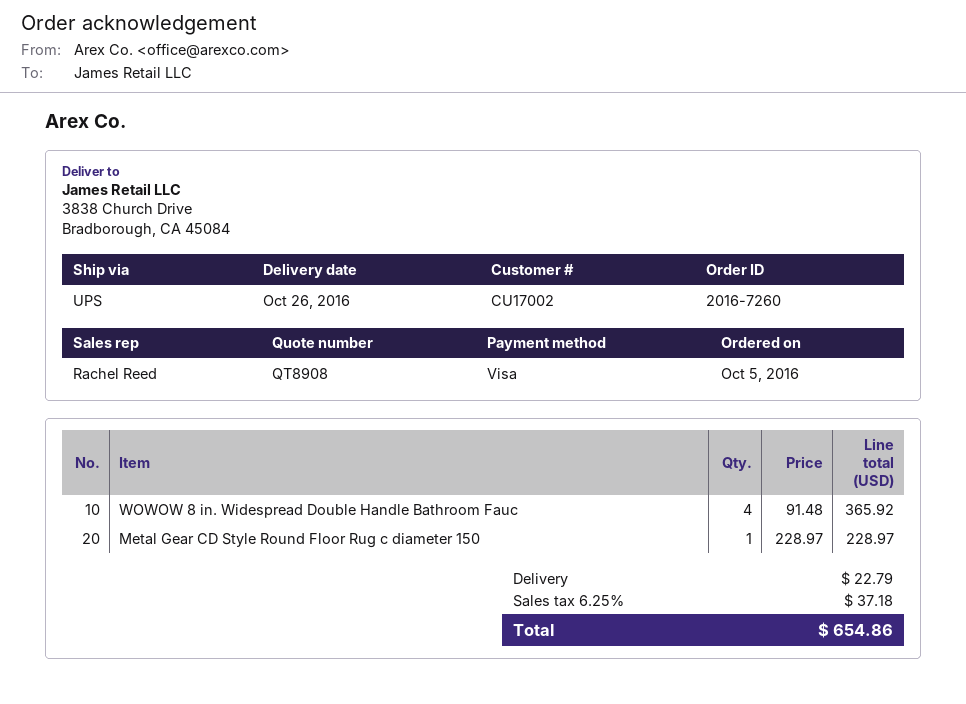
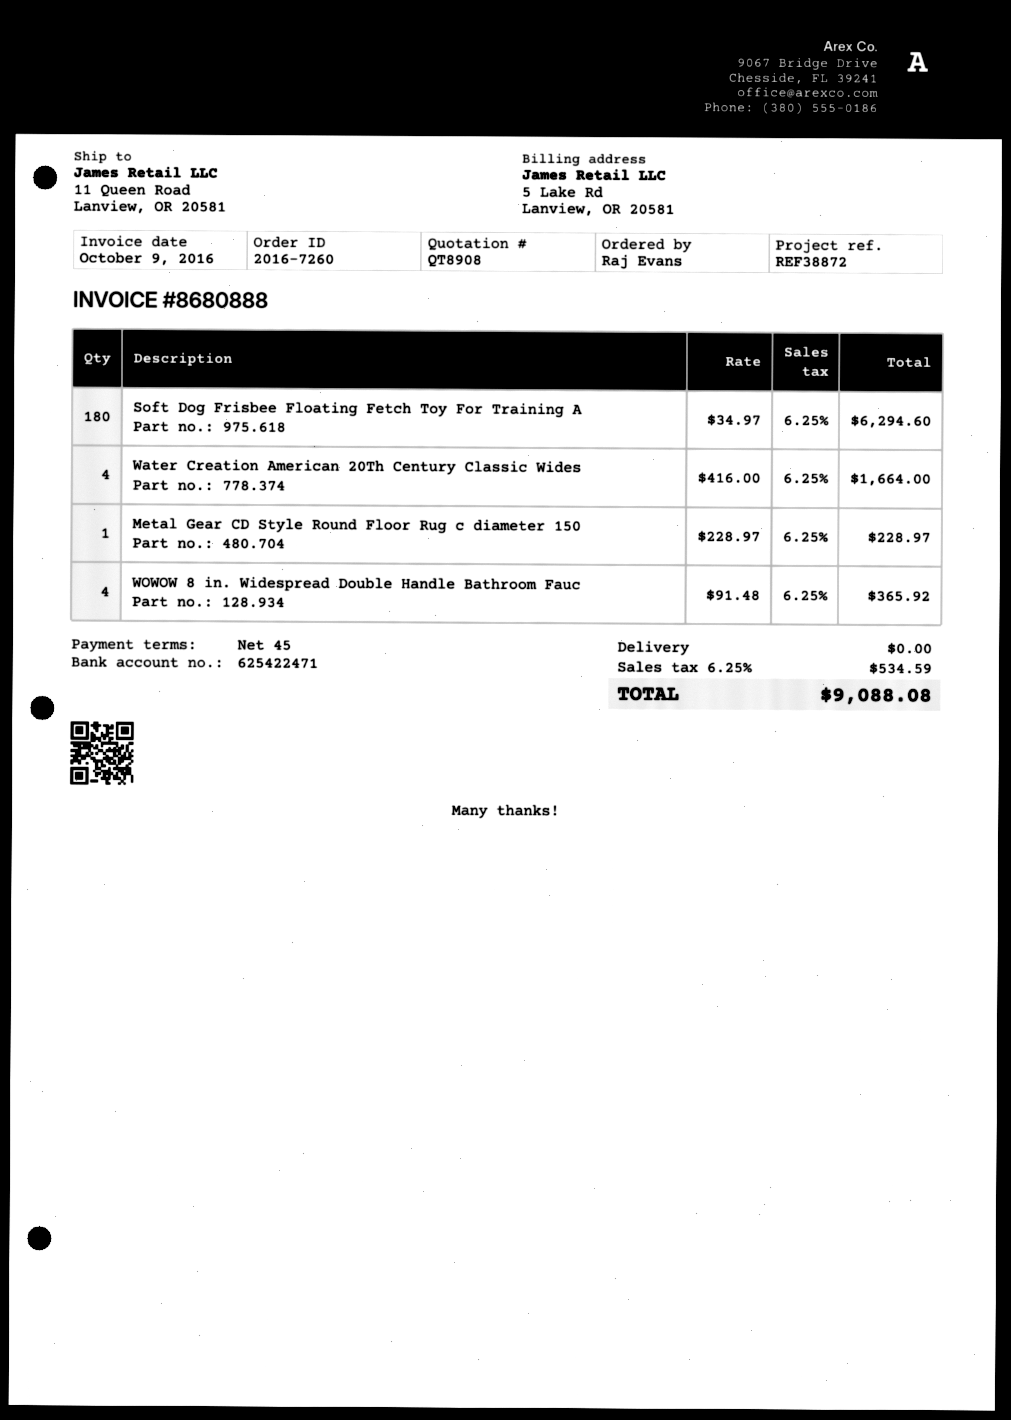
ship to: 3838 Church Drive, Bradborough, CA 45084 -> 11 Queen Road, Lanview, OR 20581
Soft Dog Frisbee Floating Fetch Toy For Training A: none -> 180 x 34.97 = 6294.60
Water Creation American 20Th Century Classic Wides: none -> 4 x 416.00 = 1664.00
shipping: 22.79 -> 0.00
tax: 6.25% = 37.18 -> 6.25% = 534.59
total: 654.86 -> 9088.08

